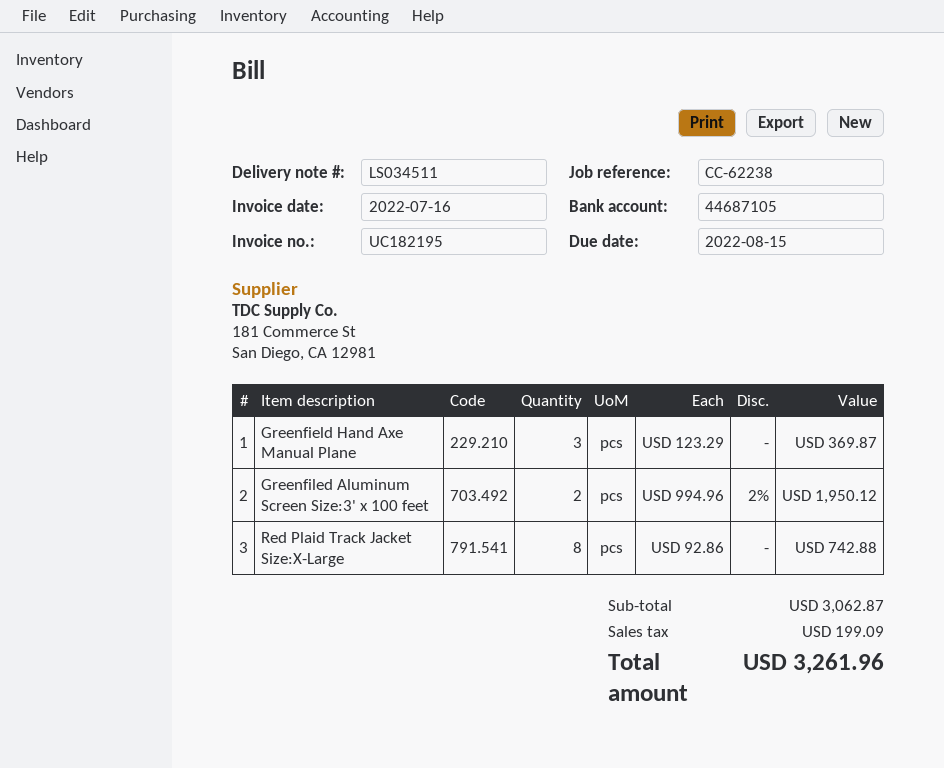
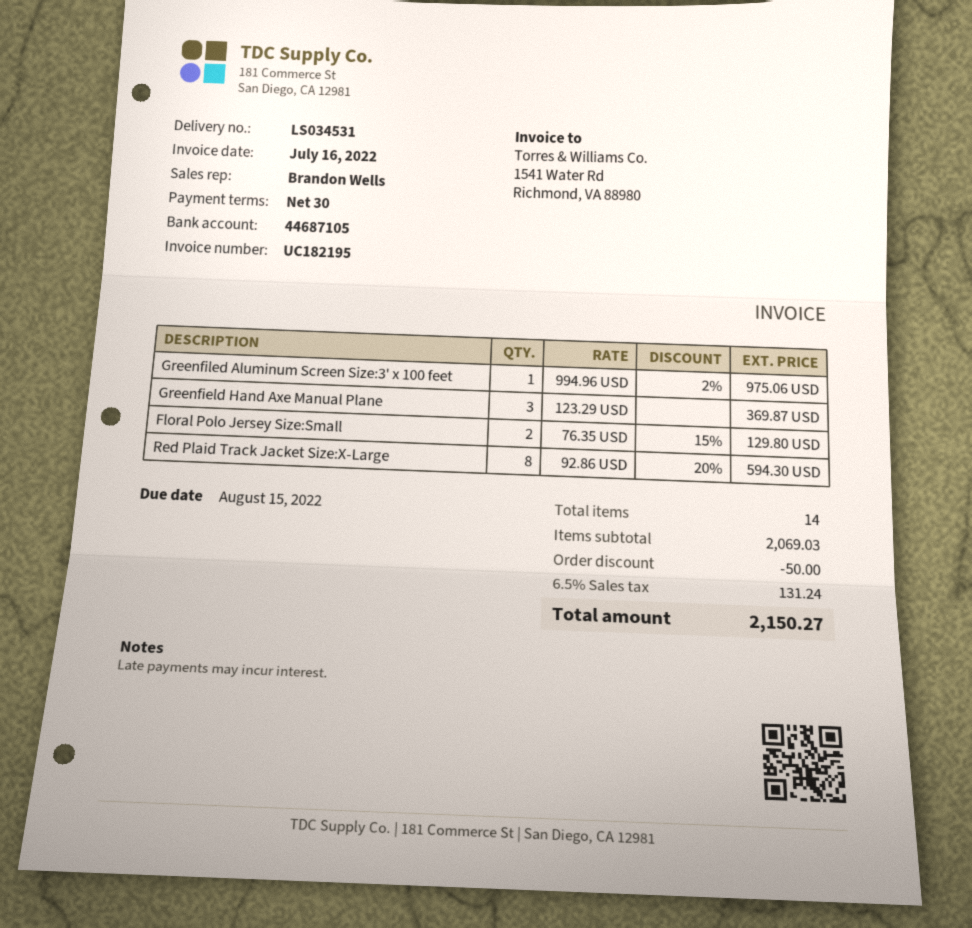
delivery note number: LS034511 -> LS034531
Greenfiled Aluminum Screen Size:3' x 100 feet: 2 x 994.96 - 2% = 1950.12 -> 1 x 994.96 - 2% = 975.06
Red Plaid Track Jacket Size:X-Large: 8 x 92.86 = 742.88 -> 8 x 92.86 - 20% = 594.30
Floral Polo Jersey Size:Small: none -> 2 x 76.35 - 15% = 129.80
subtotal: 3062.87 -> 2069.03
discount: none -> 50.00
tax: 199.09 -> 131.24
total: 3261.96 -> 2150.27

